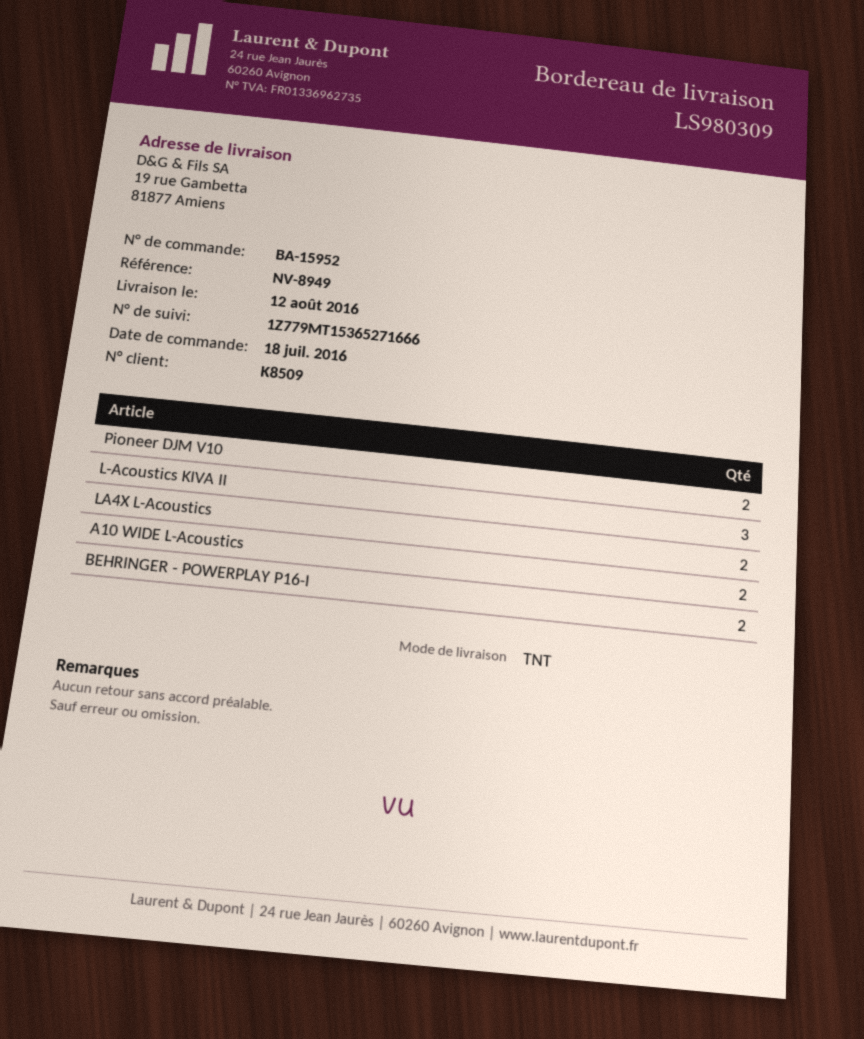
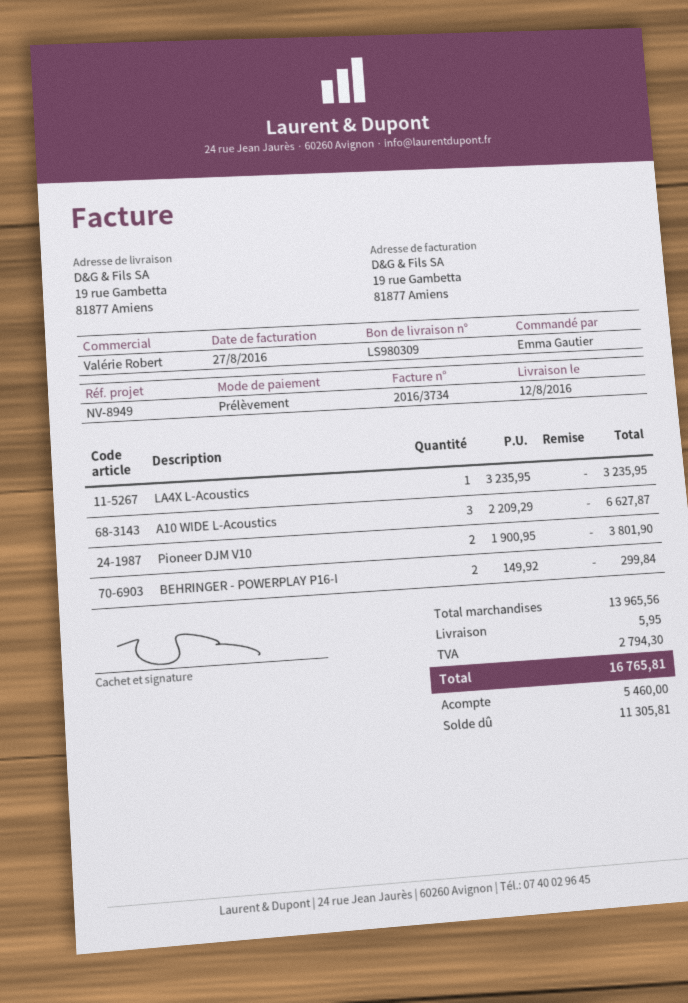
L-Acoustics KIVA II: 3 -> none
LA4X L-Acoustics: 2 -> 1
A10 WIDE L-Acoustics: 2 -> 3

